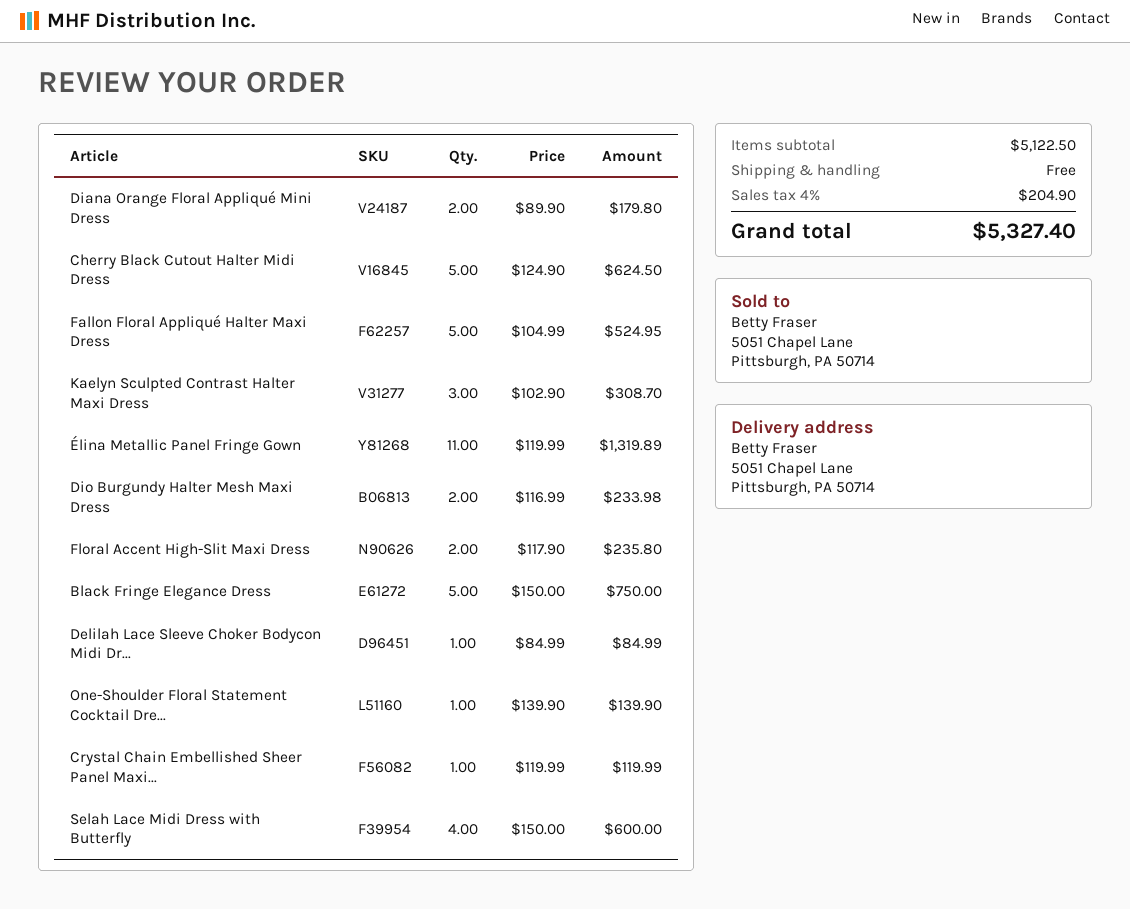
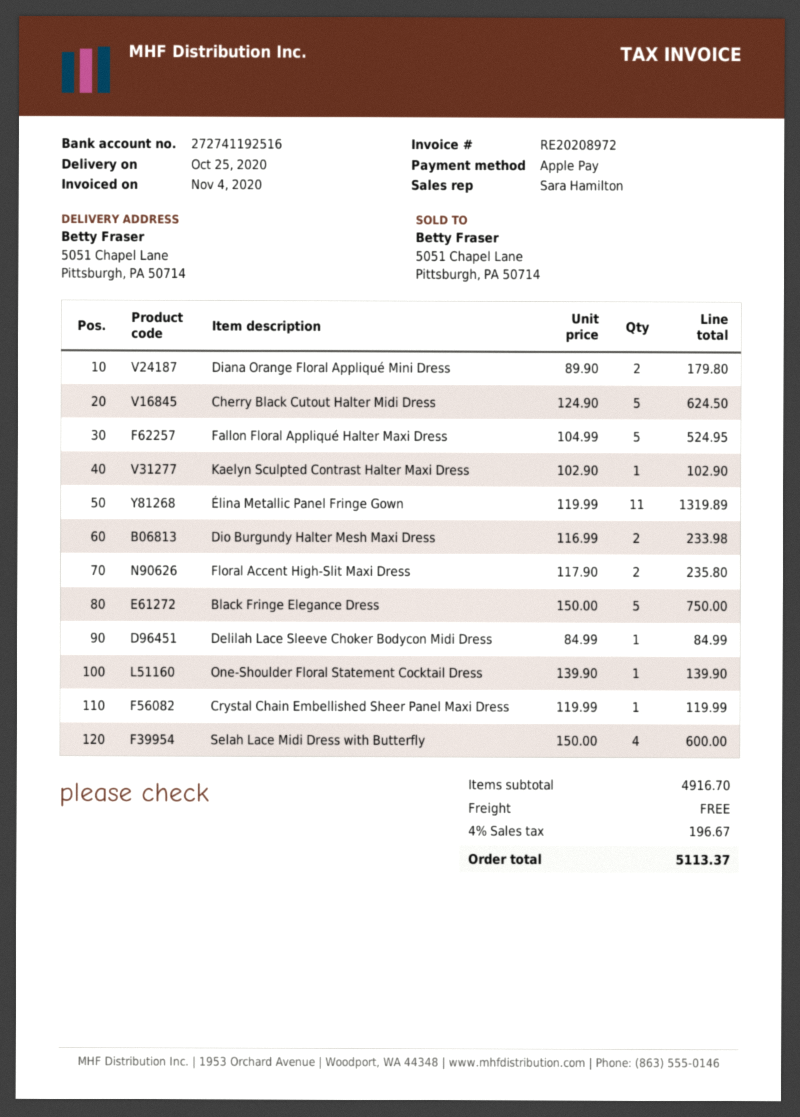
Kaelyn Sculpted Contrast Halter Maxi Dress: 3 x 102.90 = 308.70 -> 1 x 102.90 = 102.90
subtotal: 5122.50 -> 4916.70
tax: 4% = 204.90 -> 4% = 196.67
total: 5327.40 -> 5113.37

